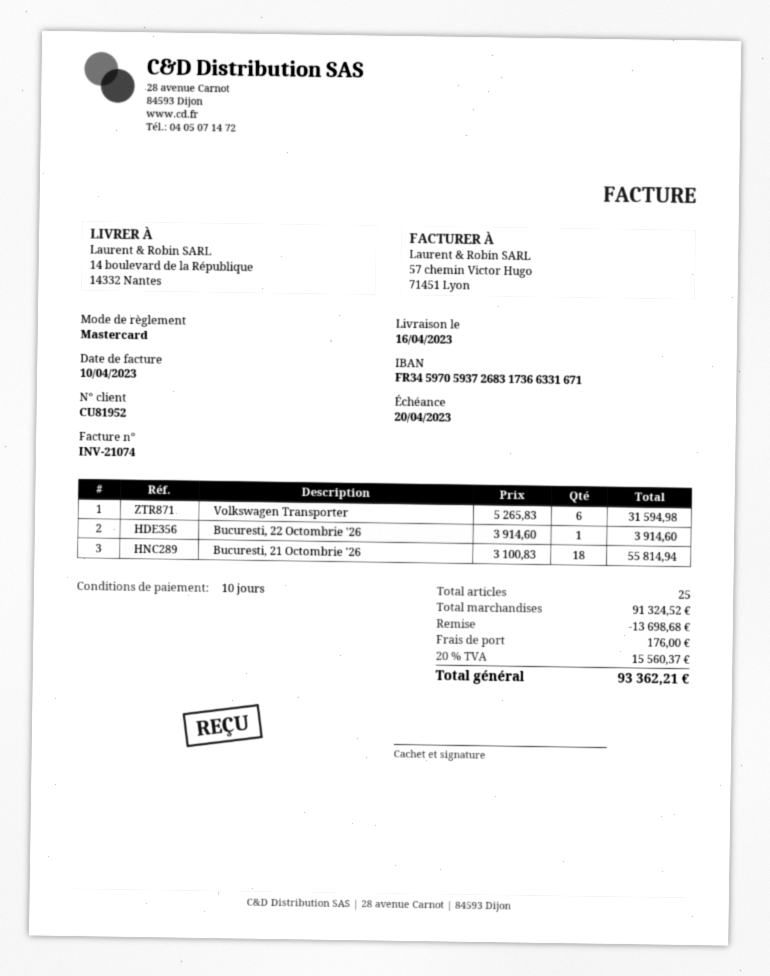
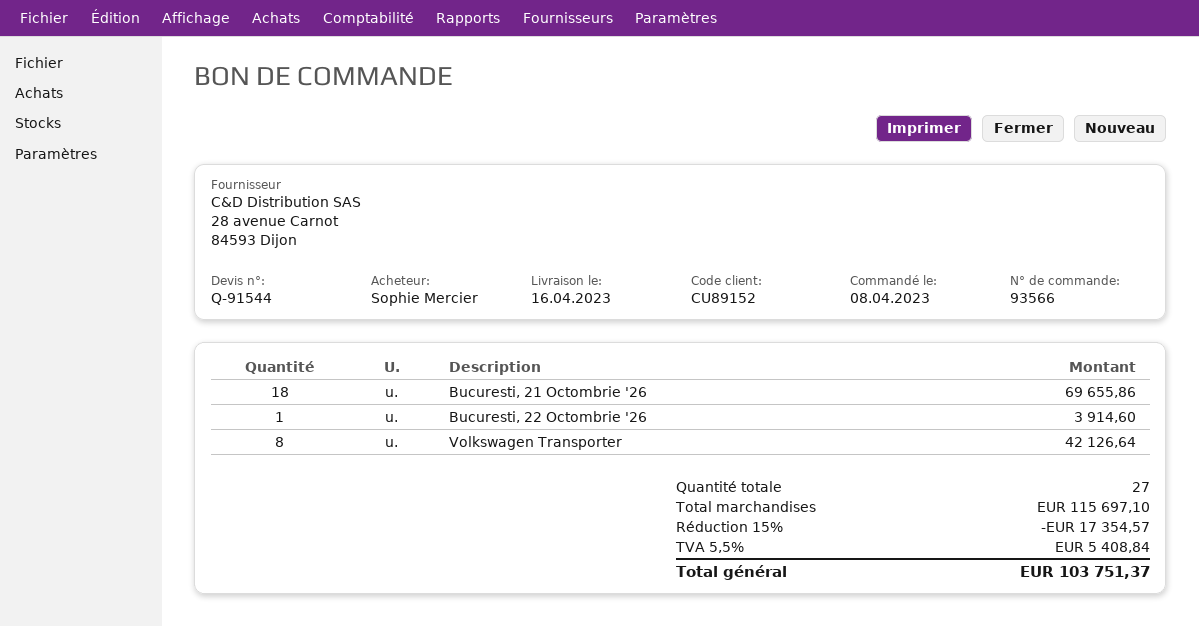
customer number: CU81952 -> CU89152
Volkswagen Transporter: 6 for 31594.98 -> 8 for 42126.64
Bucuresti, 21 Octombrie '26: 18 for 55814.94 -> 18 for 69655.86
total quantity: 25 -> 27
subtotal: 91324.52 -> 115697.10
discount: 13698.68 -> 17354.57
shipping: 176.00 -> none
tax: 20% = 15560.37 -> 5.5% = 5408.84
total: 93362.21 -> 103751.37

